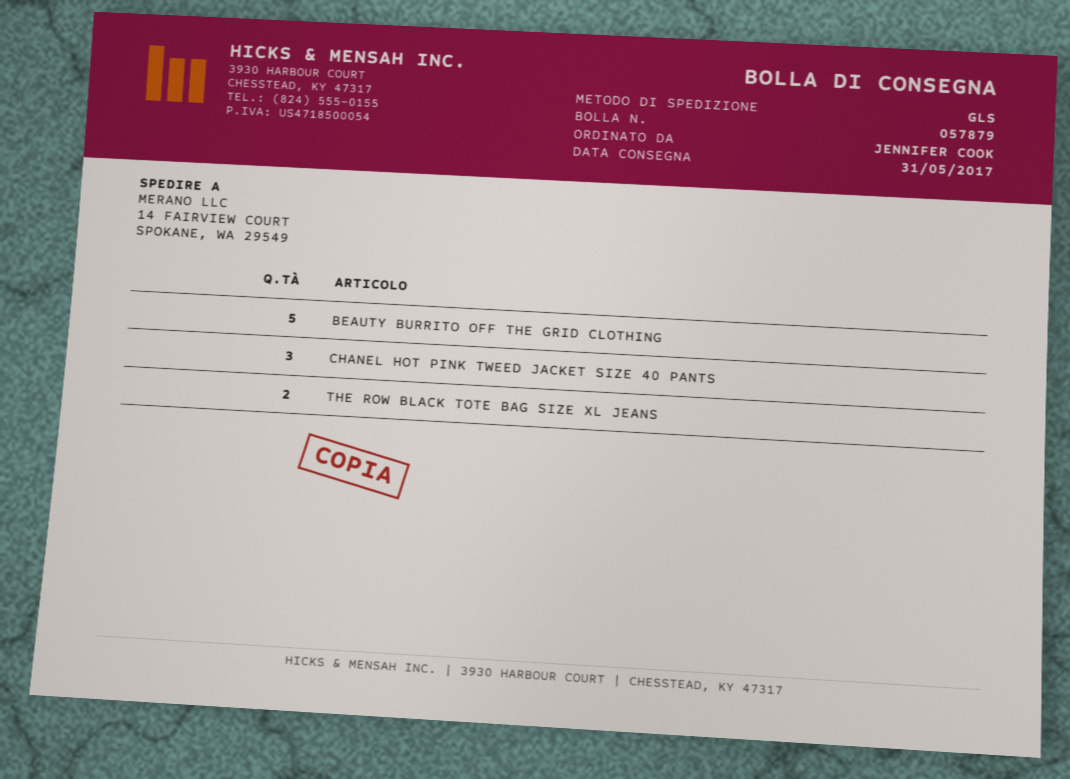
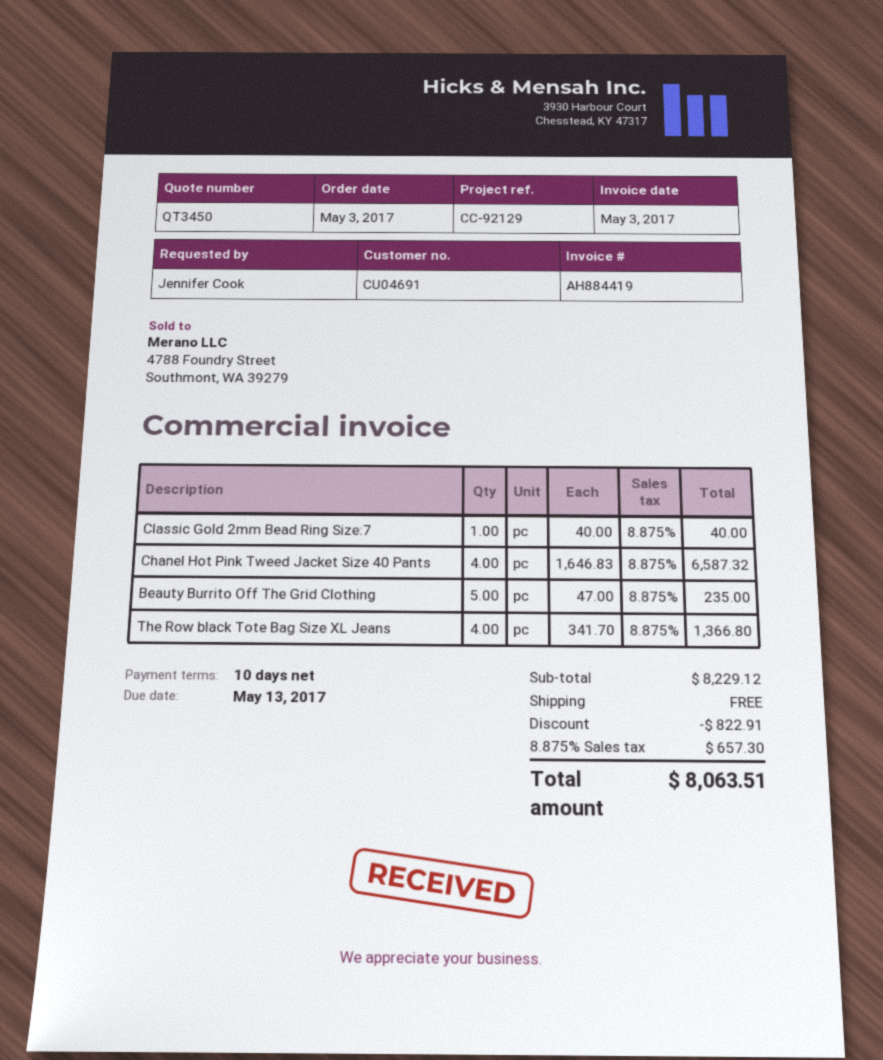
CHANEL HOT PINK TWEED JACKET SIZE 40 PANTS: 3 -> 4
THE ROW BLACK TOTE BAG SIZE XL JEANS: 2 -> 4
Classic Gold 2mm Bead Ring Size:7: none -> 1

